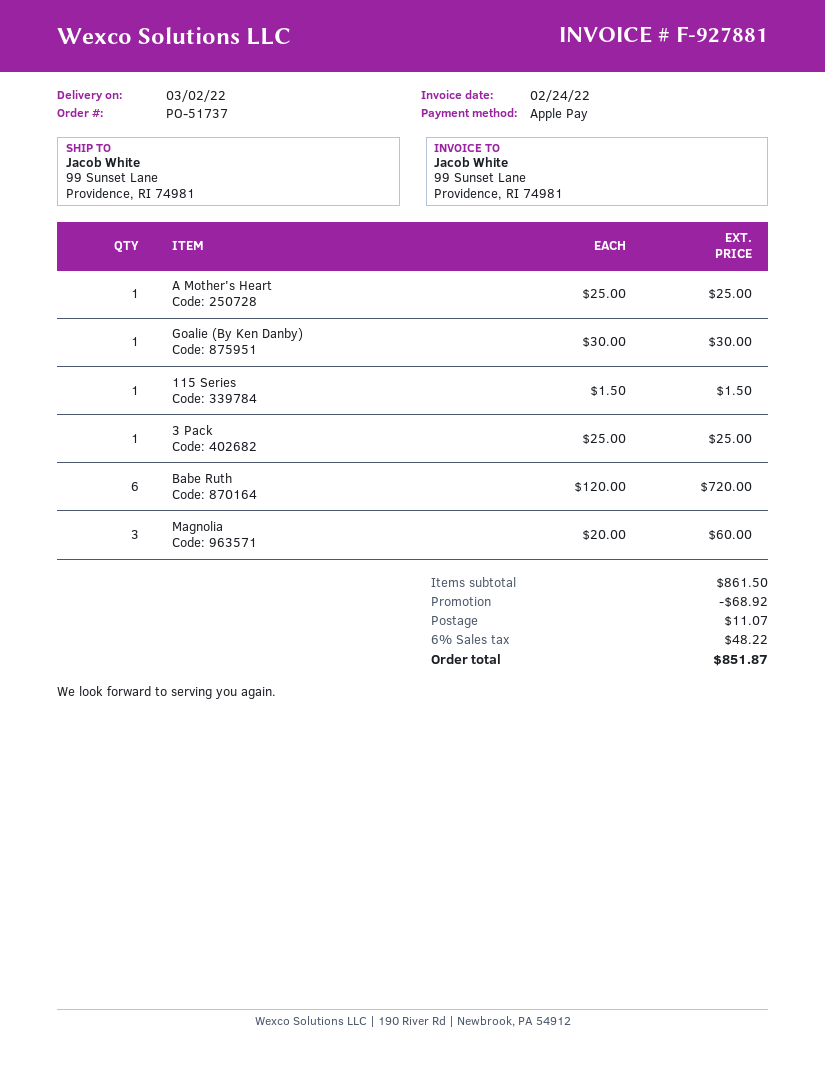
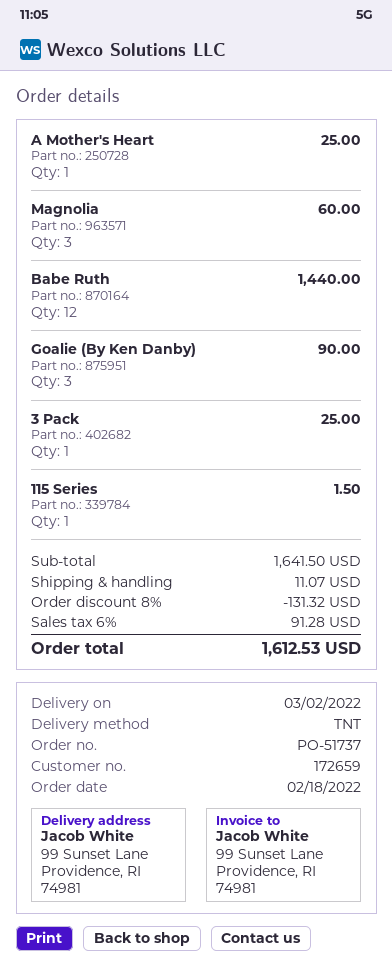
Goalie (By Ken Danby): 1 for 30.00 -> 3 for 90.00
Babe Ruth: 6 for 720.00 -> 12 for 1440.00
subtotal: 861.50 -> 1641.50
discount: 68.92 -> 131.32
tax: 6% = 48.22 -> 6% = 91.28
total: 851.87 -> 1612.53

